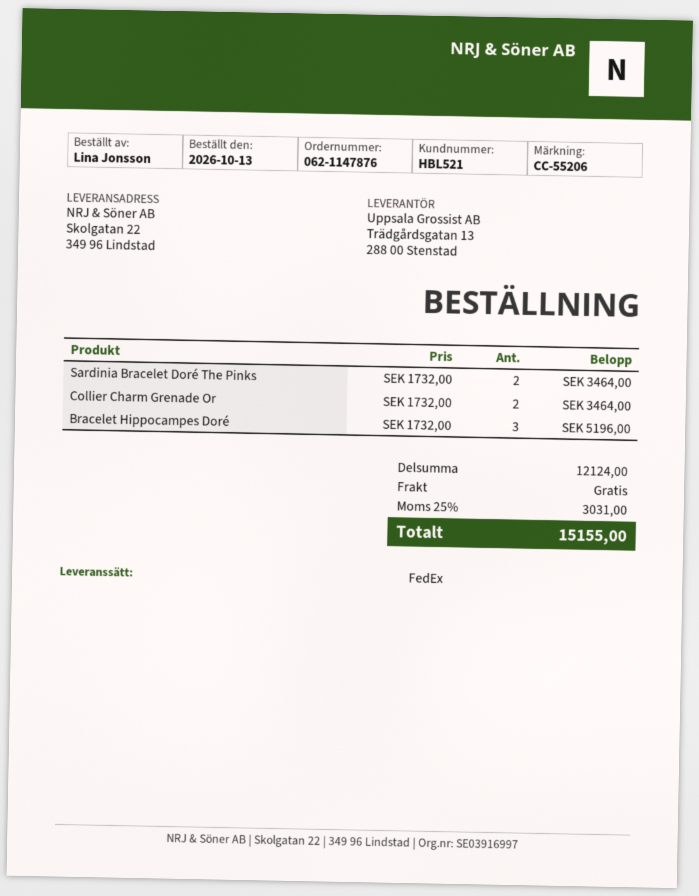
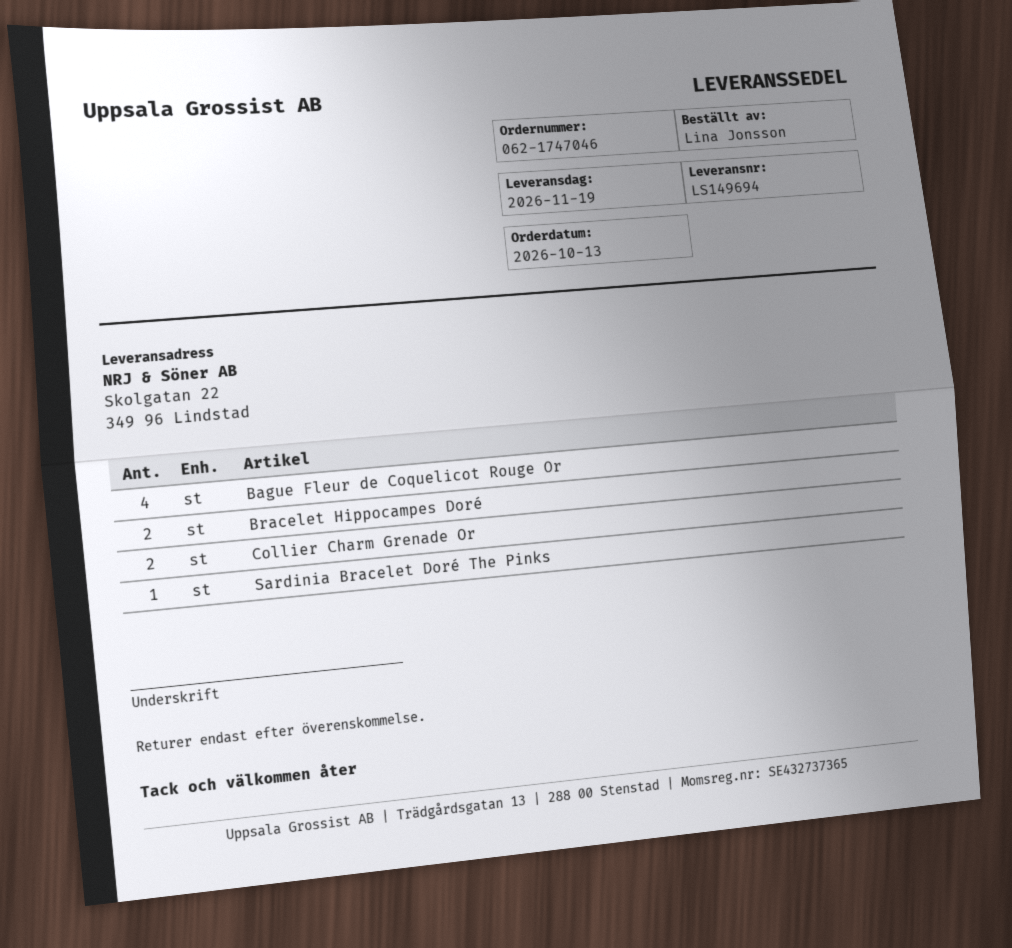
order number: 062-1147876 -> 062-1747046
Sardinia Bracelet Doré The Pinks: 2 -> 1
Bracelet Hippocampes Doré: 3 -> 2
Bague Fleur de Coquelicot Rouge Or: none -> 4

